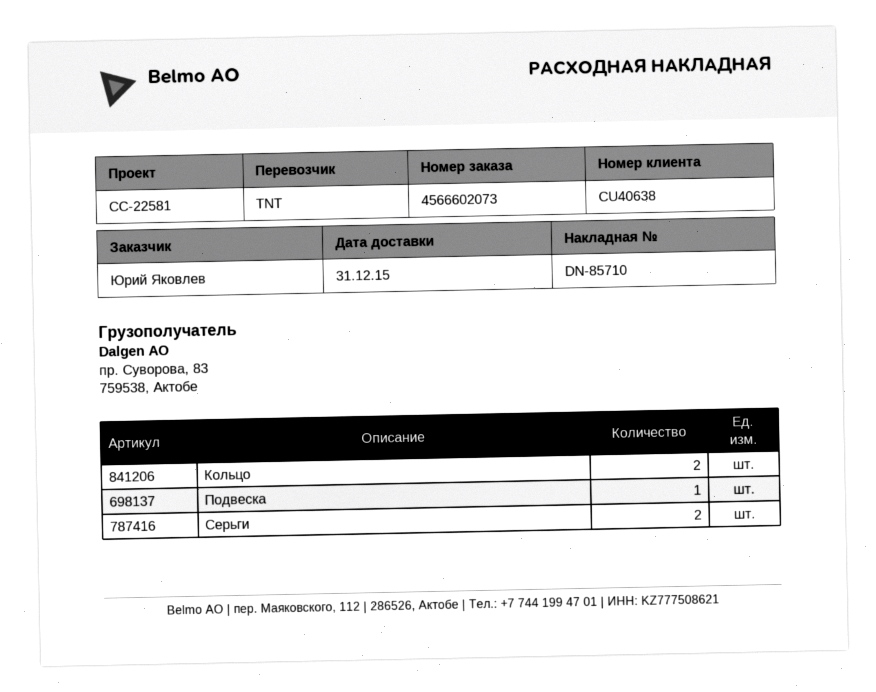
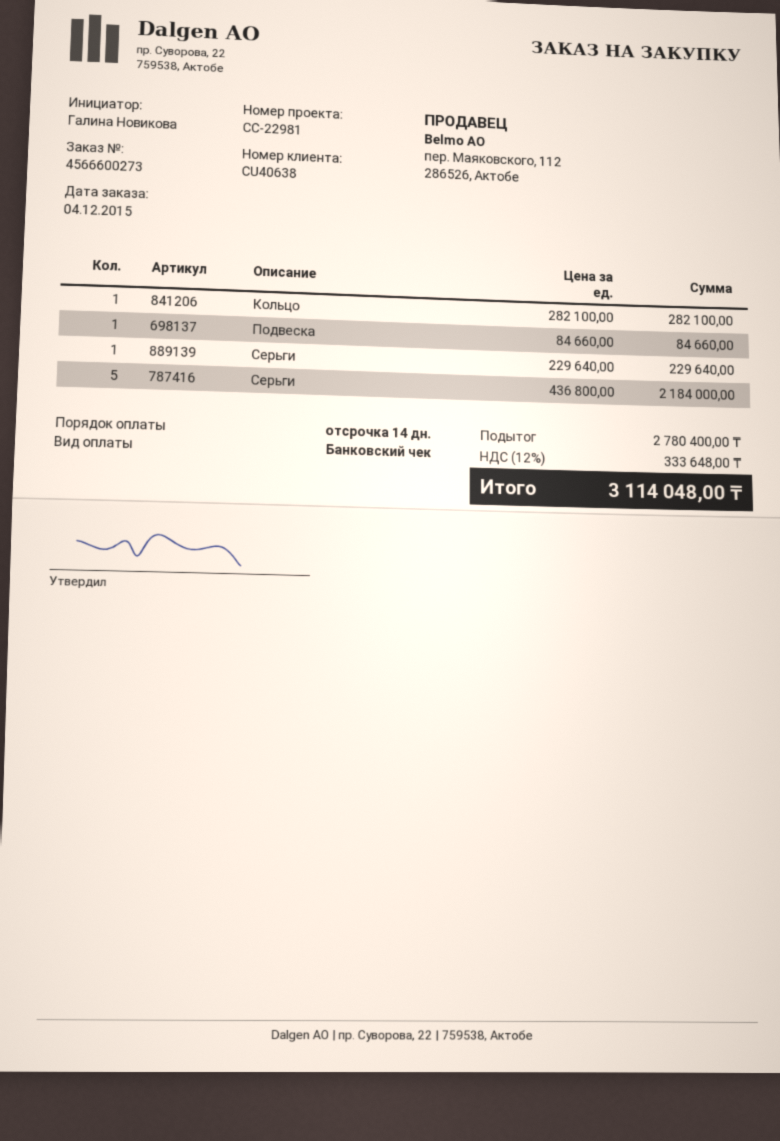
order number: 4566602073 -> 4566600273
reference: CC-22581 -> CC-22981
ordered by: Юрий Яковлев -> Галина Новикова
Кольцо: 2 -> 1
Серьги: 2 -> 5
Cерьги: none -> 1

